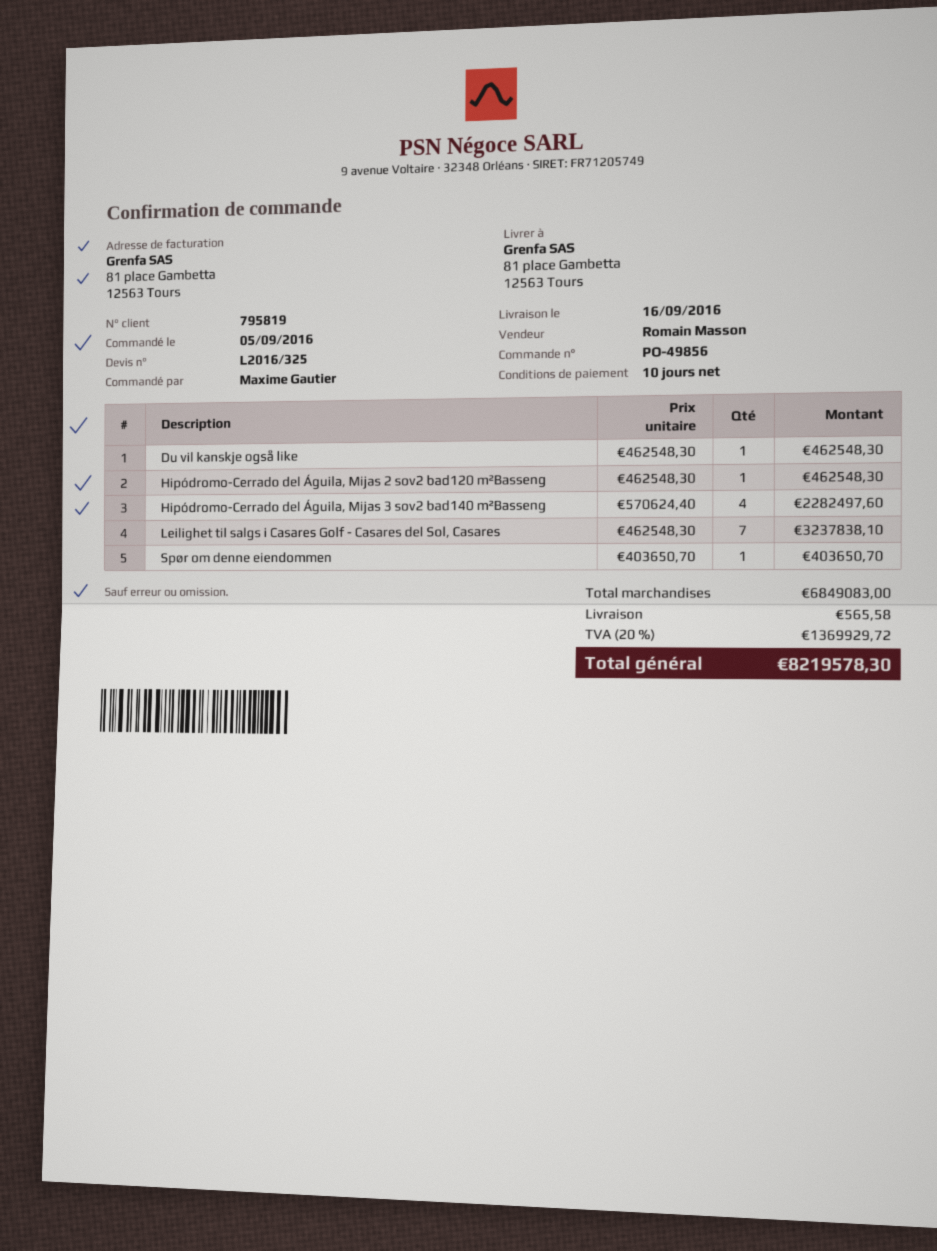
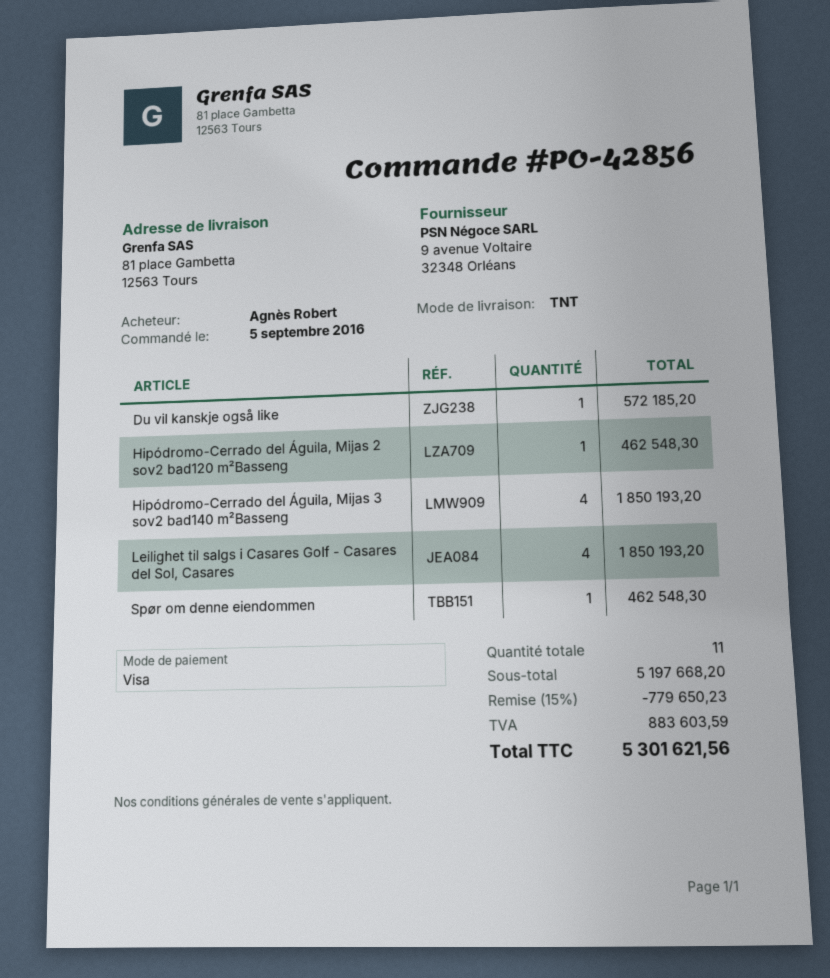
order number: PO-49856 -> PO-42856
ordered by: Maxime Gautier -> Agnès Robert
Du vil kanskje også like: 1 for 462548.30 -> 1 for 572185.20
Hipódromo-Cerrado del Águila, Mijas 3 sov2 bad140 m²Basseng: 4 for 2282497.60 -> 4 for 1850193.20
Leilighet til salgs i Casares Golf - Casares del Sol, Casares: 7 for 3237838.10 -> 4 for 1850193.20
Spør om denne eiendommen: 1 for 403650.70 -> 1 for 462548.30
subtotal: 6849083.00 -> 5197668.20
discount: none -> 15% = 779650.23
shipping: 565.58 -> none
tax: 1369929.72 -> 883603.59
total: 8219578.30 -> 5301621.56

